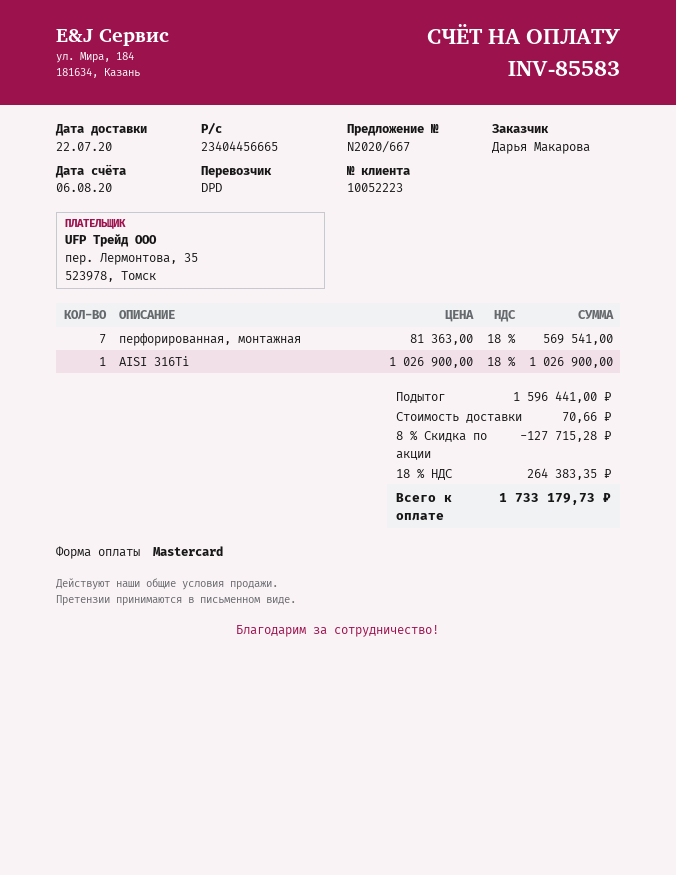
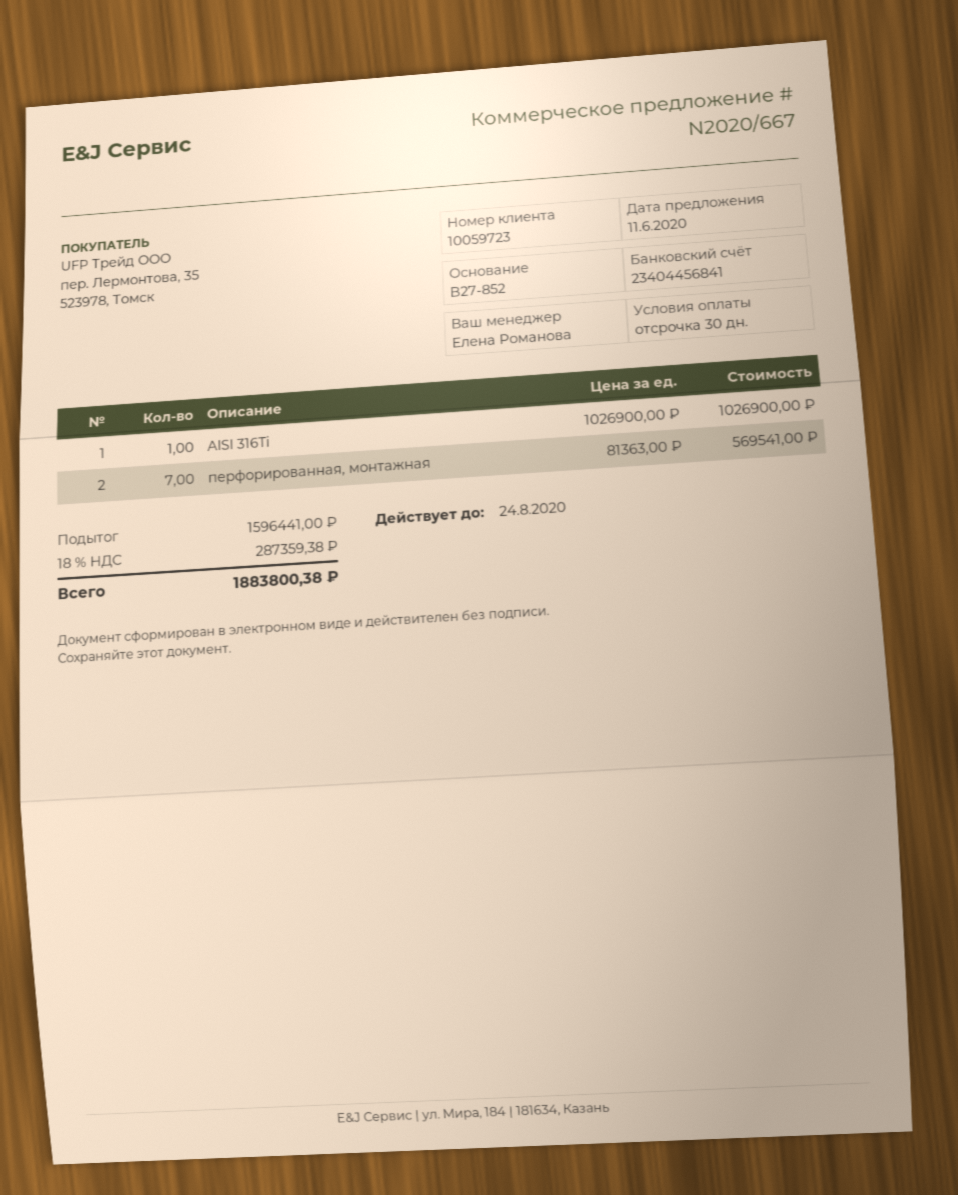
customer number: 10052223 -> 10059723
bank account: 23404456665 -> 23404456841
discount: 8% = 127715.28 -> none
shipping: 70.66 -> none
tax: 18% = 264383.35 -> 18% = 287359.38
total: 1733179.73 -> 1883800.38

